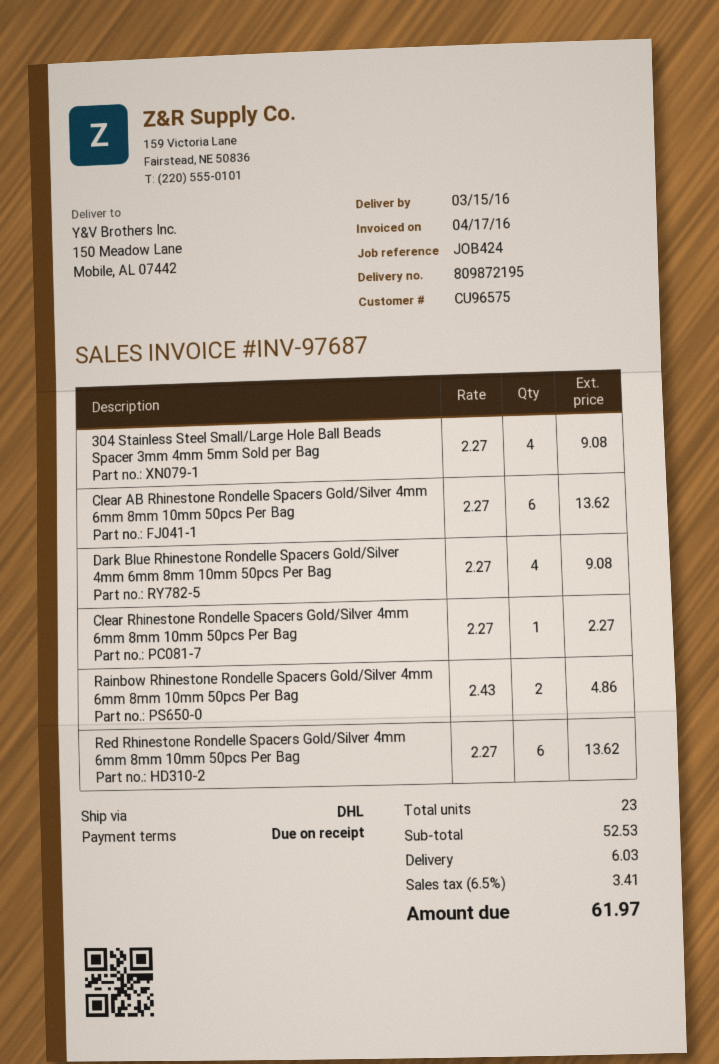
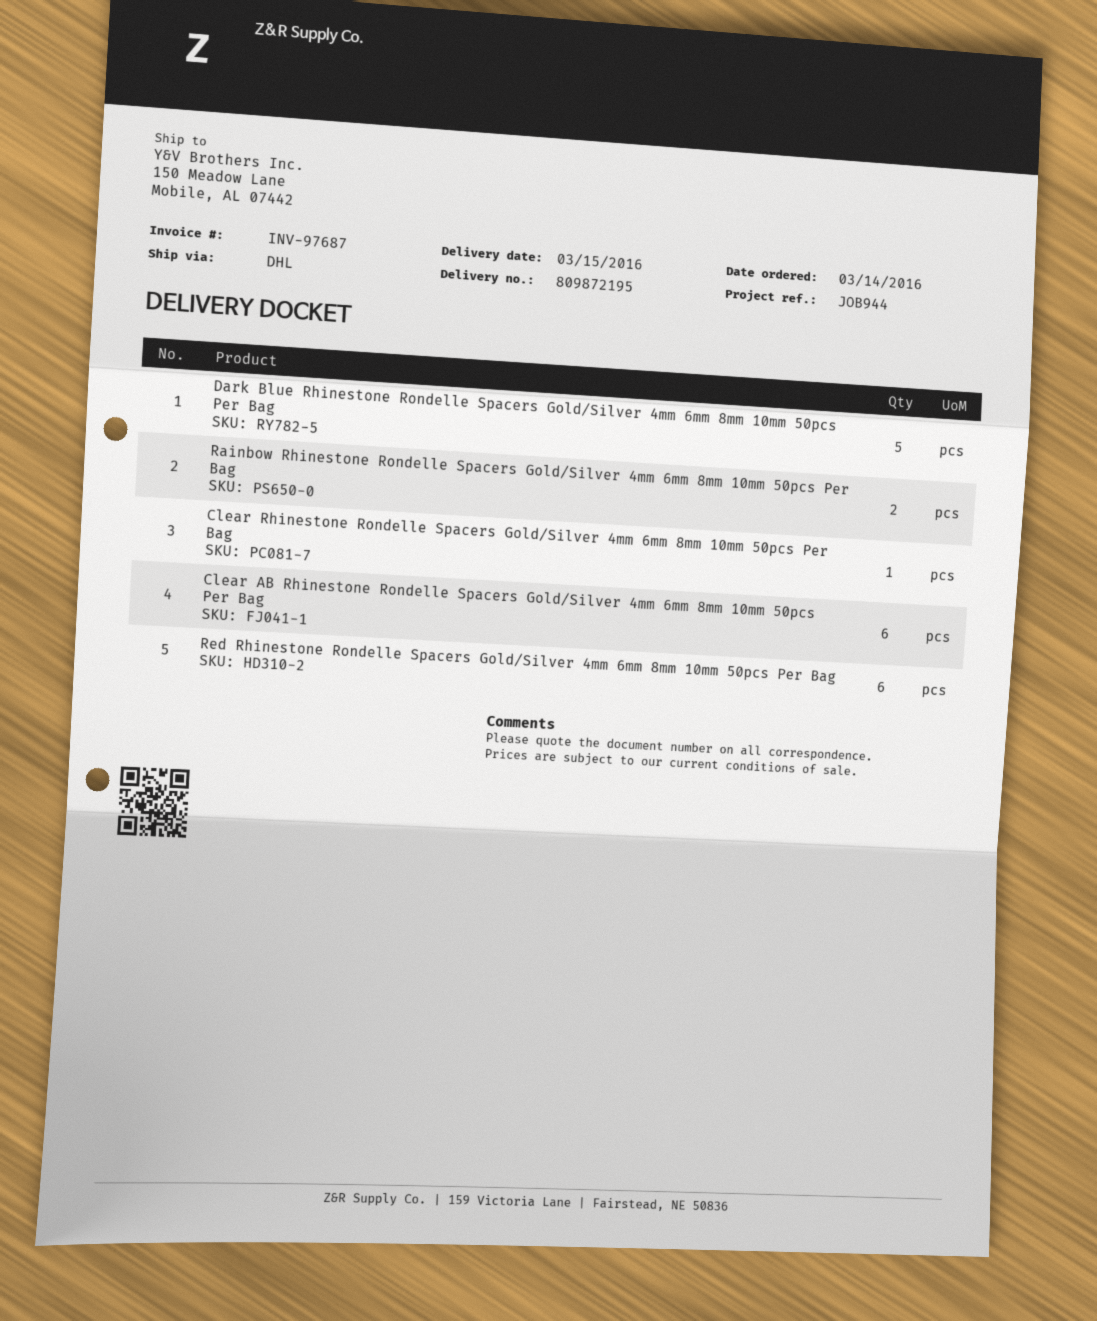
reference: JOB424 -> JOB944
304 Stainless Steel Small/Large Hole Ball Beads Spacer 3mm 4mm 5mm Sold per Bag: 4 -> none
Dark Blue Rhinestone Rondelle Spacers Gold/Silver 4mm 6mm 8mm 10mm 50pcs Per Bag: 4 -> 5

